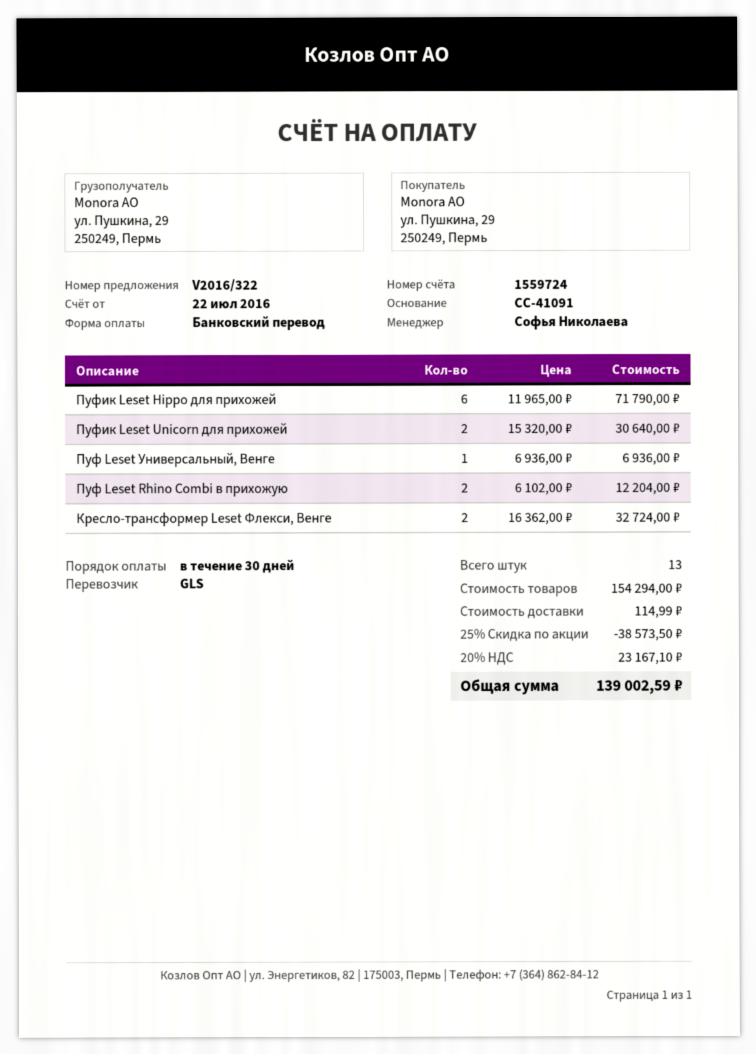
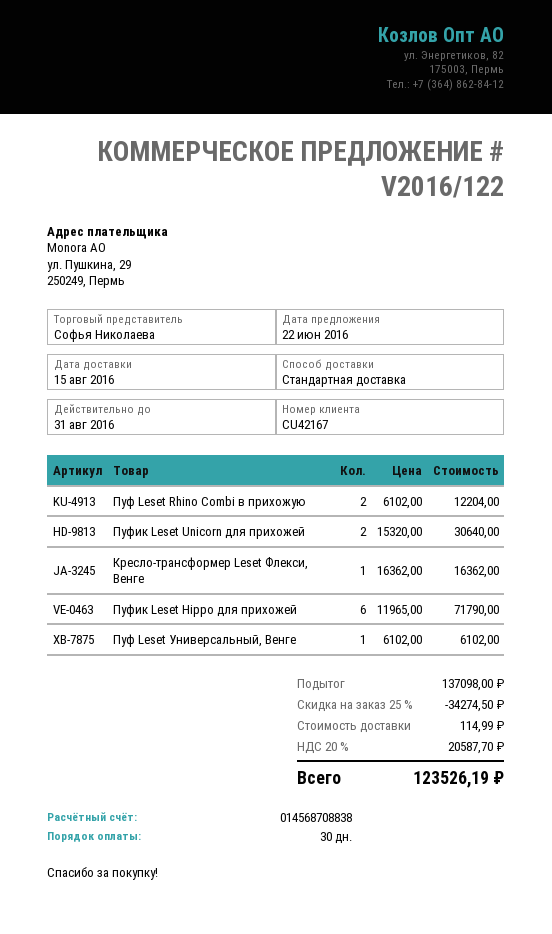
quote number: V2016/322 -> V2016/122
shipping method: GLS -> standard
Пуф Leset Универсальный, Венге: 1 x 6936.00 = 6936.00 -> 1 x 6102.00 = 6102.00
Кресло-трансформер Leset Флекси, Венге: 2 x 16362.00 = 32724.00 -> 1 x 16362.00 = 16362.00
subtotal: 154294.00 -> 137098.00
discount: 25% = 38573.50 -> 25% = 34274.50
tax: 20% = 23167.10 -> 20% = 20587.70
total: 139002.59 -> 123526.19

